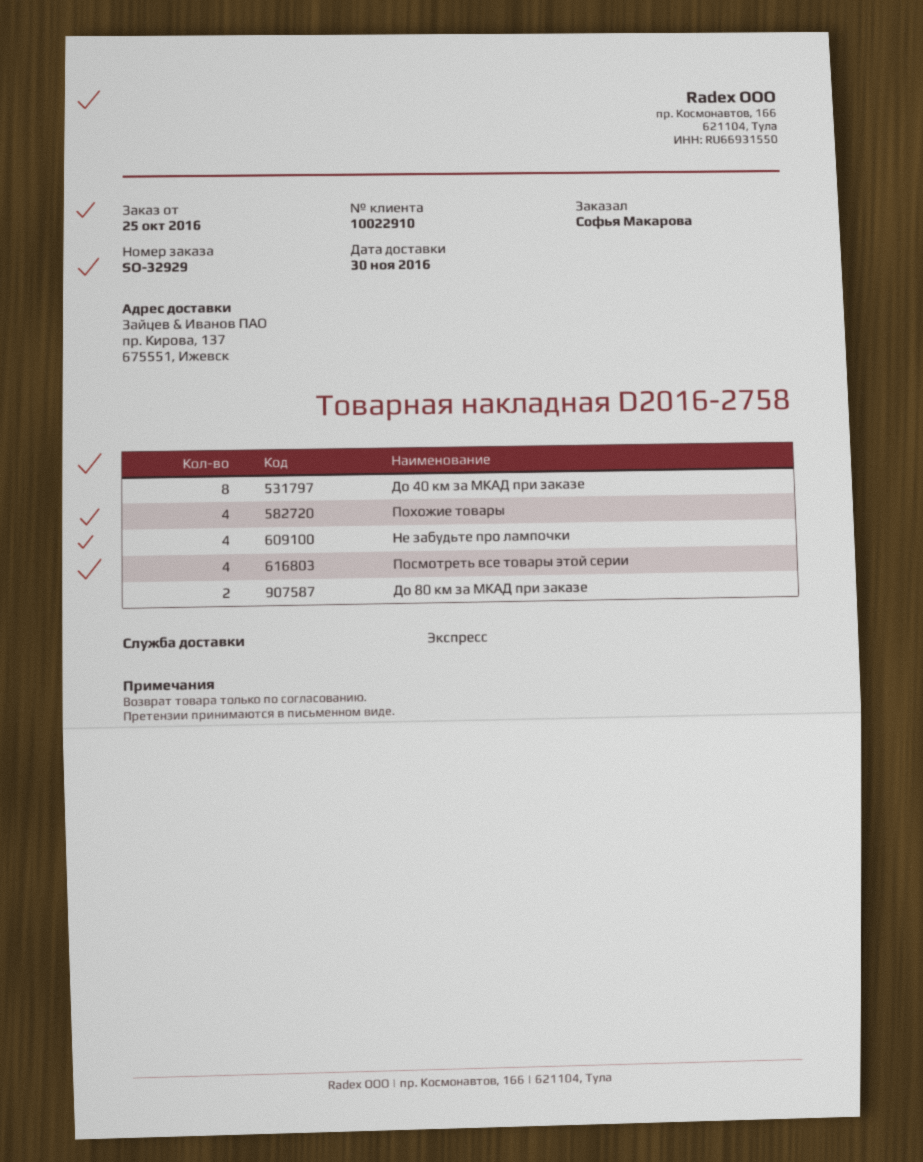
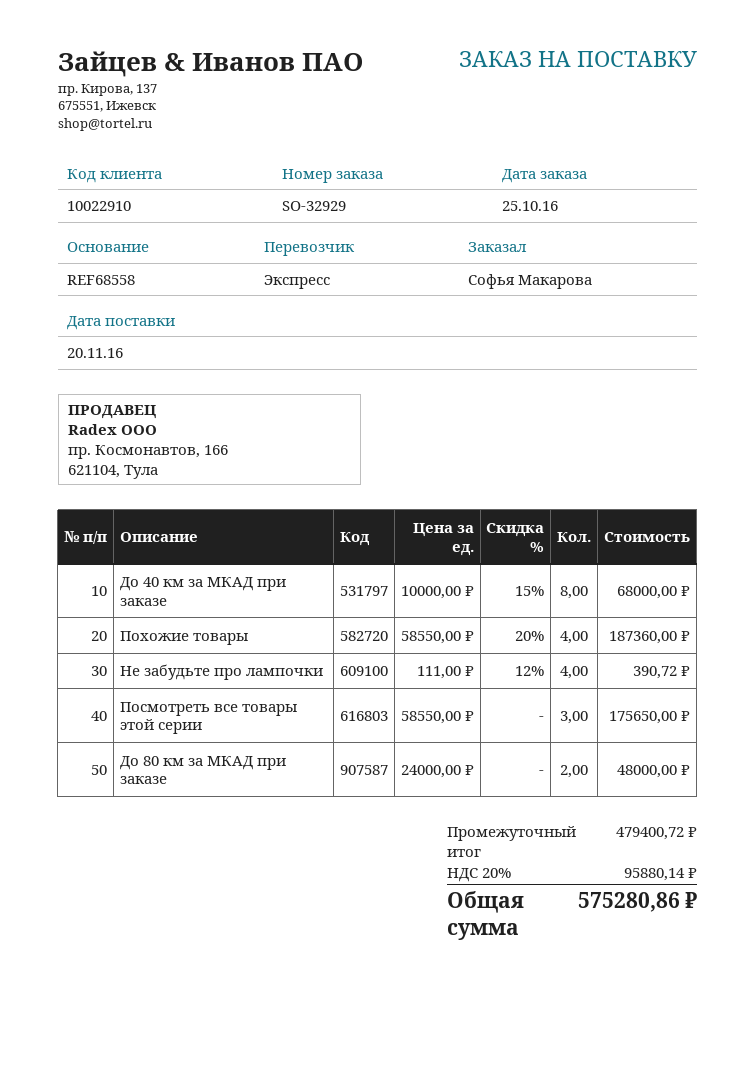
delivery date: 2016-11-30 -> 2016-11-20
Посмотреть все товары этой серии: 4 -> 3

